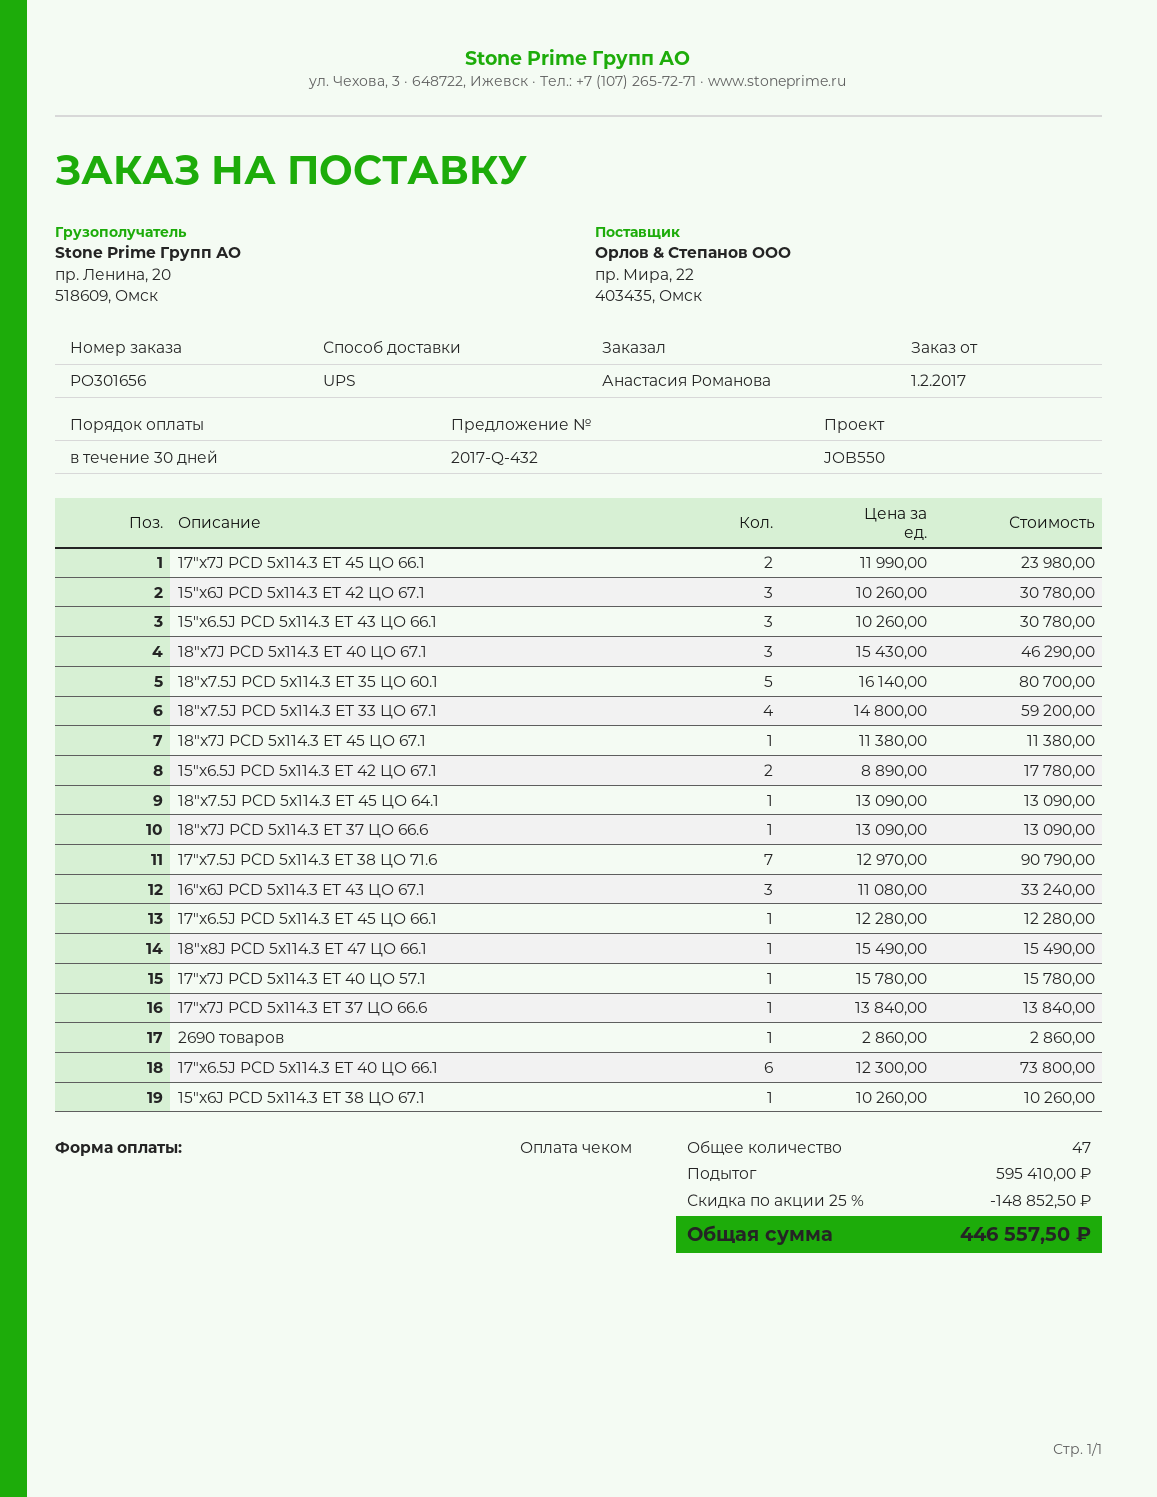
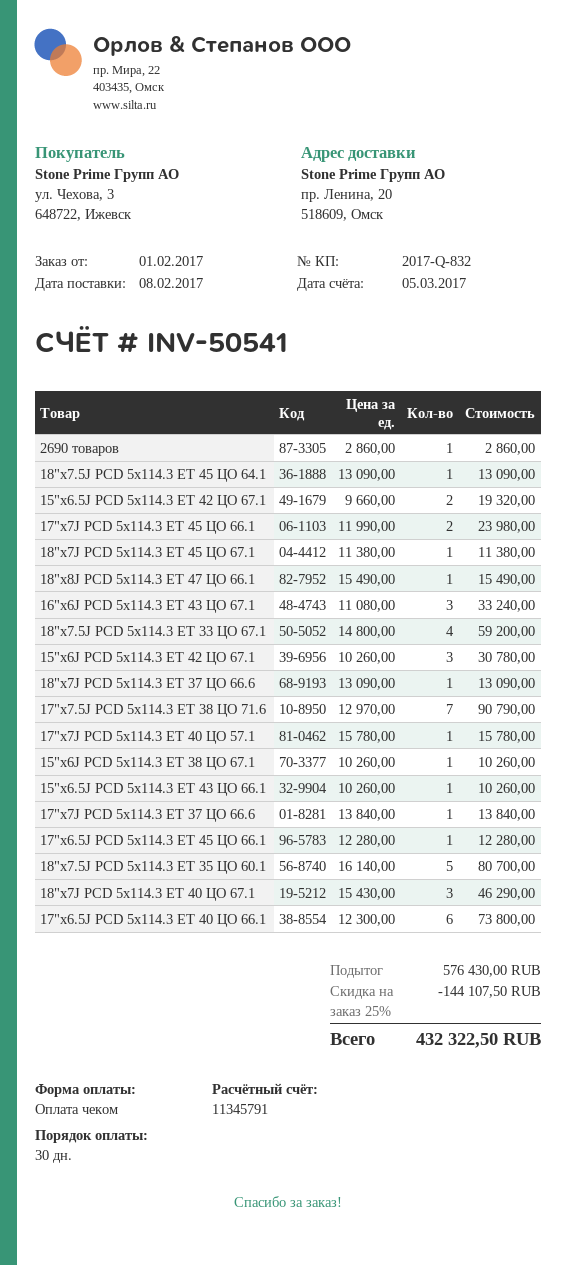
quote number: 2017-Q-432 -> 2017-Q-832
15"x6.5J PCD 5x114.3 ЕТ 43 ЦО 66.1: 3 x 10260.00 = 30780.00 -> 1 x 10260.00 = 10260.00
15"x6.5J PCD 5x114.3 ЕТ 42 ЦО 67.1: 2 x 8890.00 = 17780.00 -> 2 x 9660.00 = 19320.00
subtotal: 595410.00 -> 576430.00
discount: 25% = 148852.50 -> 25% = 144107.50
total: 446557.50 -> 432322.50

